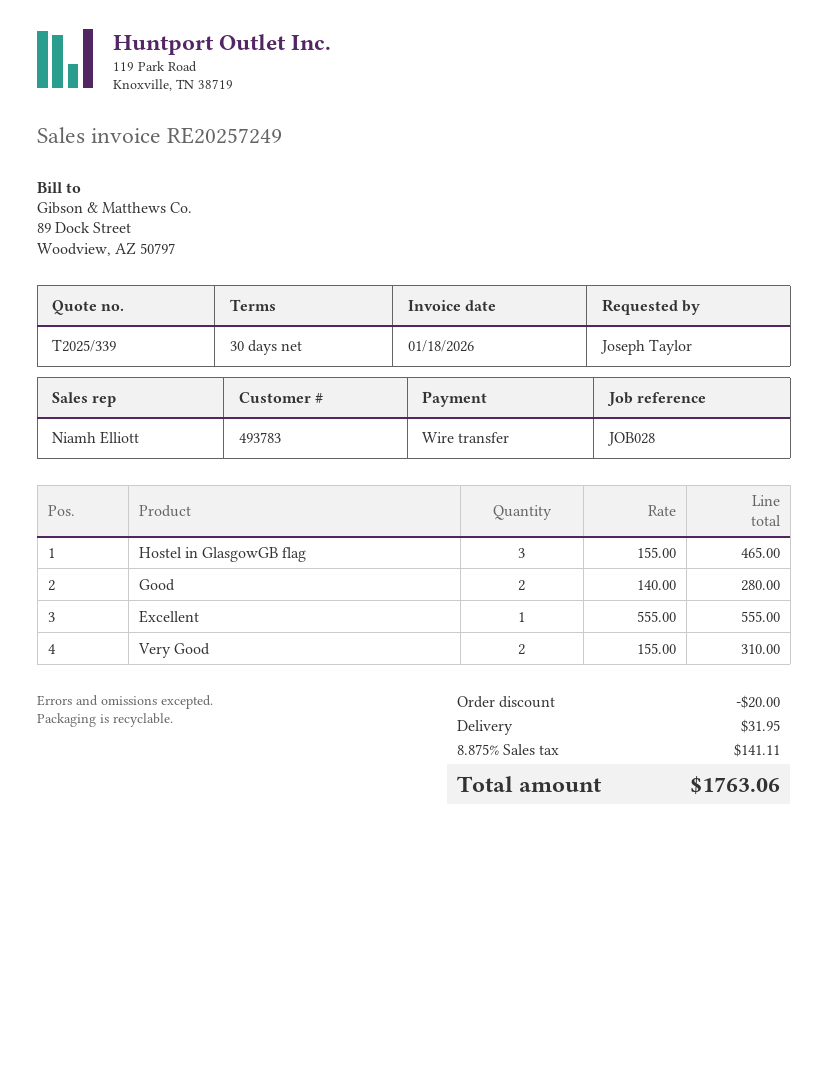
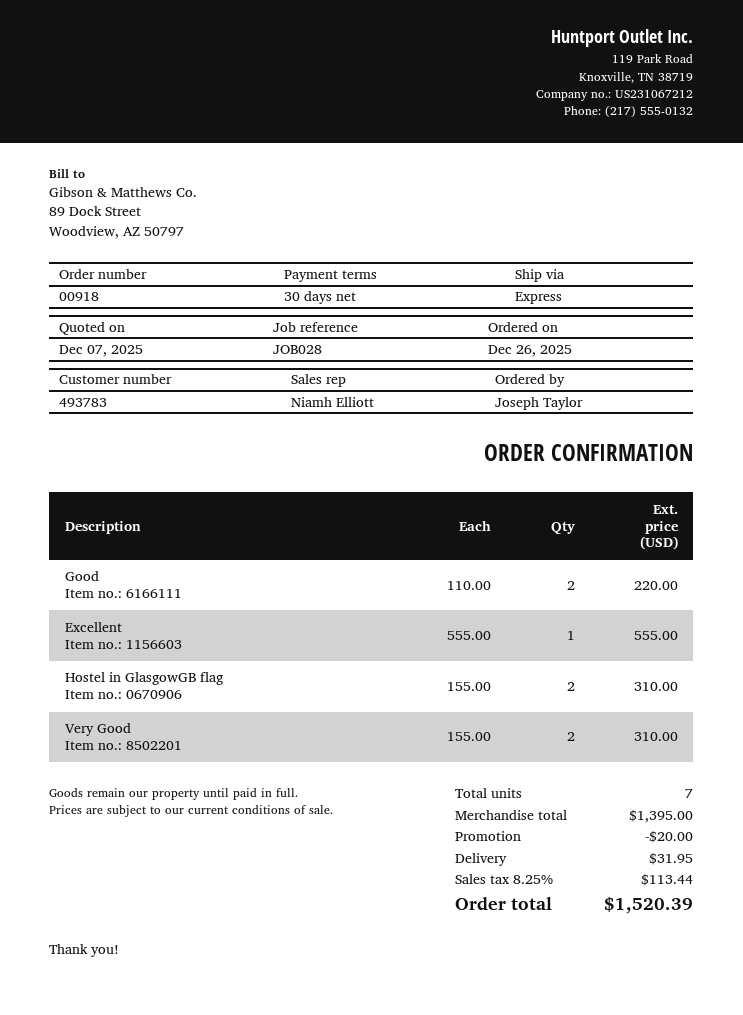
Hostel in GlasgowGB flag: 3 x 155.00 = 465.00 -> 2 x 155.00 = 310.00
Good: 2 x 140.00 = 280.00 -> 2 x 110.00 = 220.00
tax: 8.875% = 141.11 -> 8.25% = 113.44
total: 1763.06 -> 1520.39

